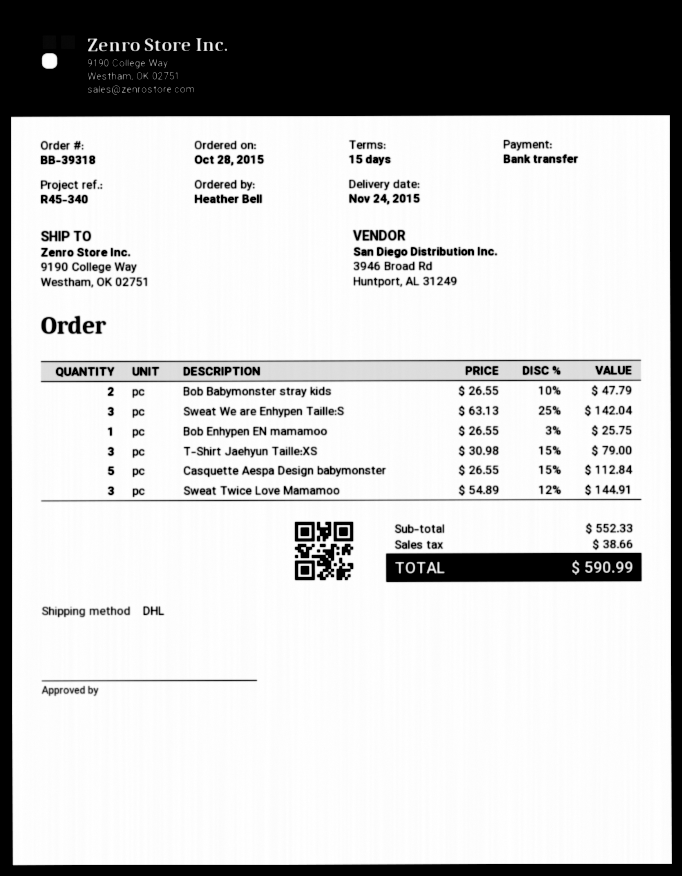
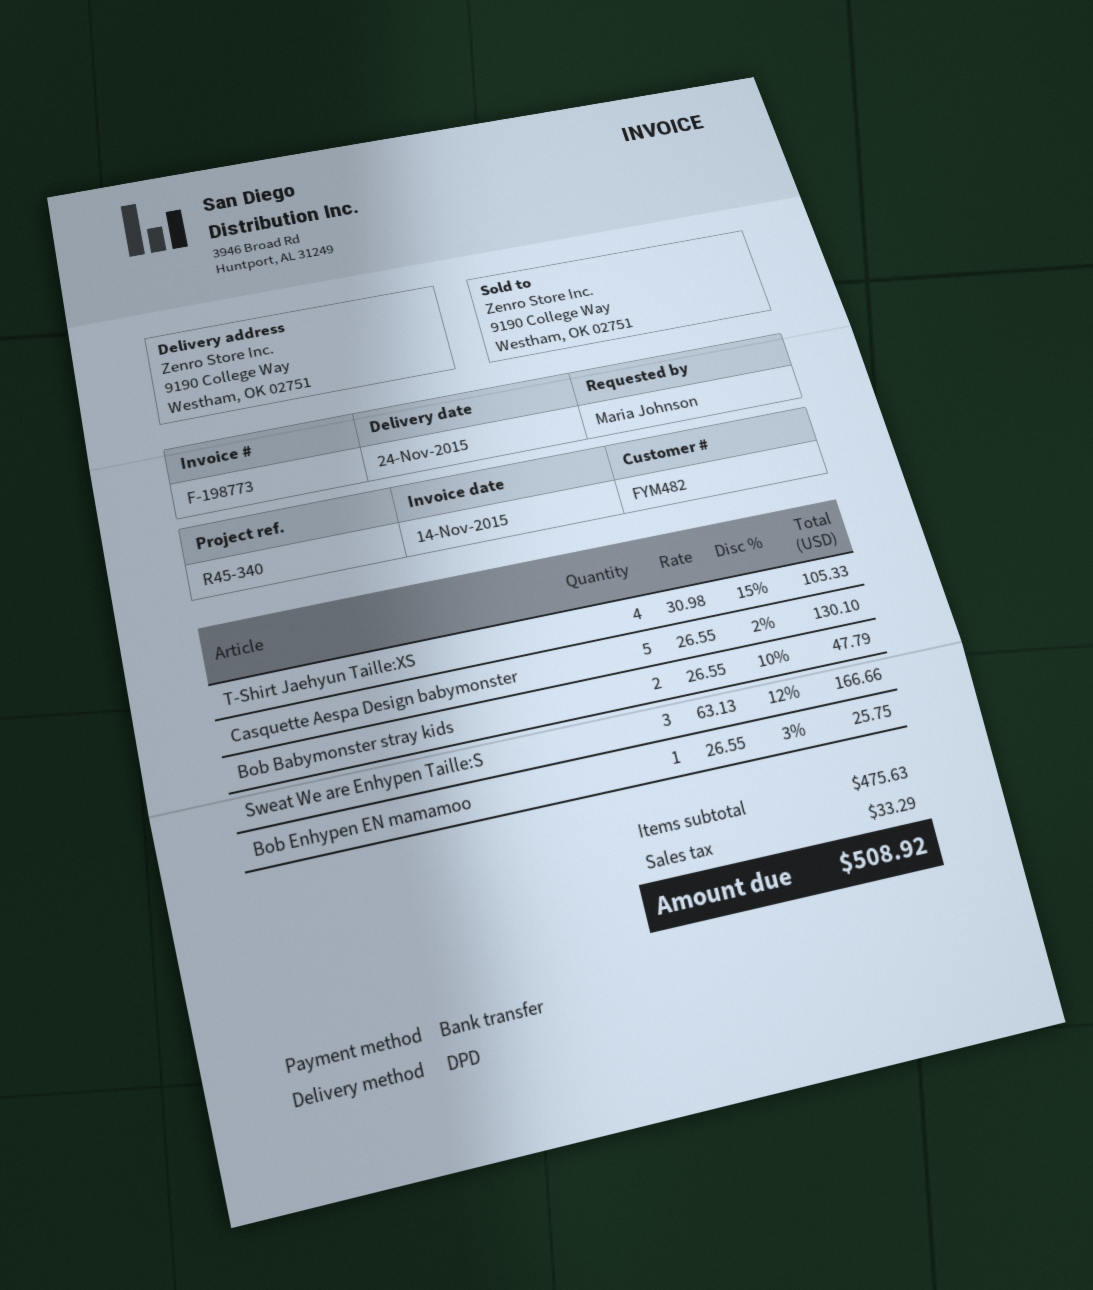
ordered by: Heather Bell -> Maria Johnson
shipping method: DHL -> DPD
Sweat We are Enhypen Taille:S: 3 x 63.13 - 25% = 142.04 -> 3 x 63.13 - 12% = 166.66
T-Shirt Jaehyun Taille:XS: 3 x 30.98 - 15% = 79.00 -> 4 x 30.98 - 15% = 105.33
Casquette Aespa Design babymonster: 5 x 26.55 - 15% = 112.84 -> 5 x 26.55 - 2% = 130.10
Sweat Twice Love Mamamoo: 3 x 54.89 - 12% = 144.91 -> none
subtotal: 552.33 -> 475.63
tax: 38.66 -> 33.29
total: 590.99 -> 508.92

